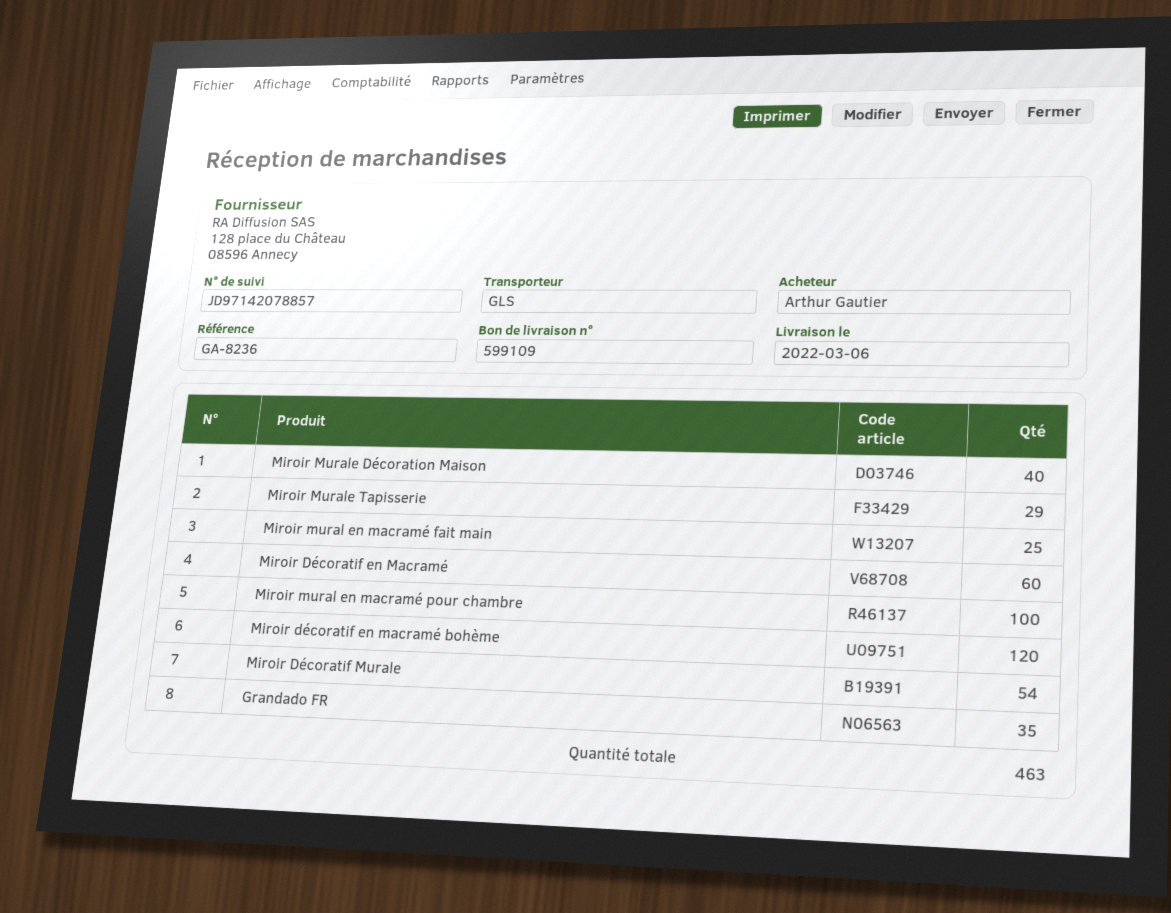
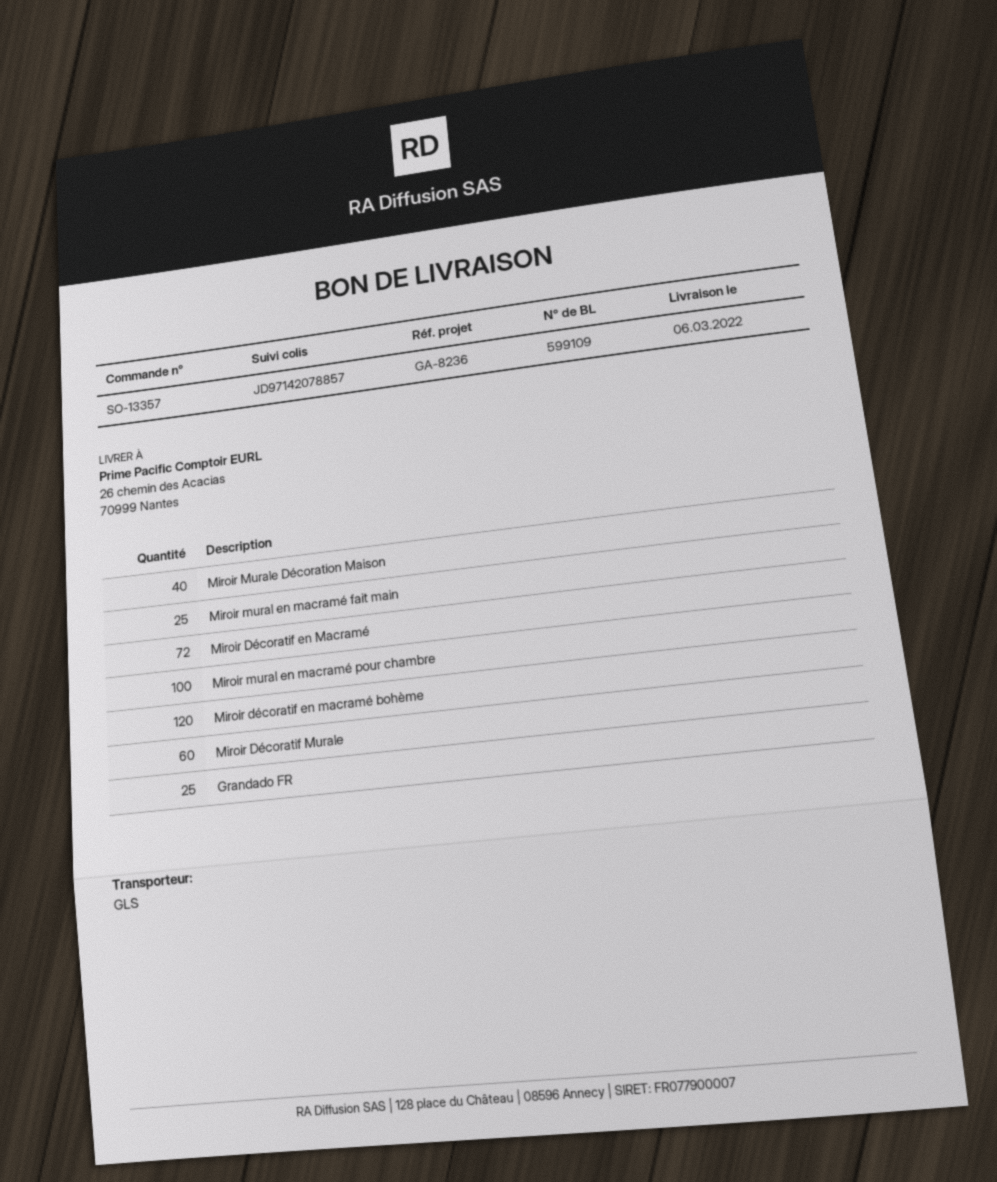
Miroir Murale Tapisserie: 29 -> none
Miroir Décoratif en Macramé: 60 -> 72
Miroir Décoratif Murale: 54 -> 60
Grandado FR: 35 -> 25

